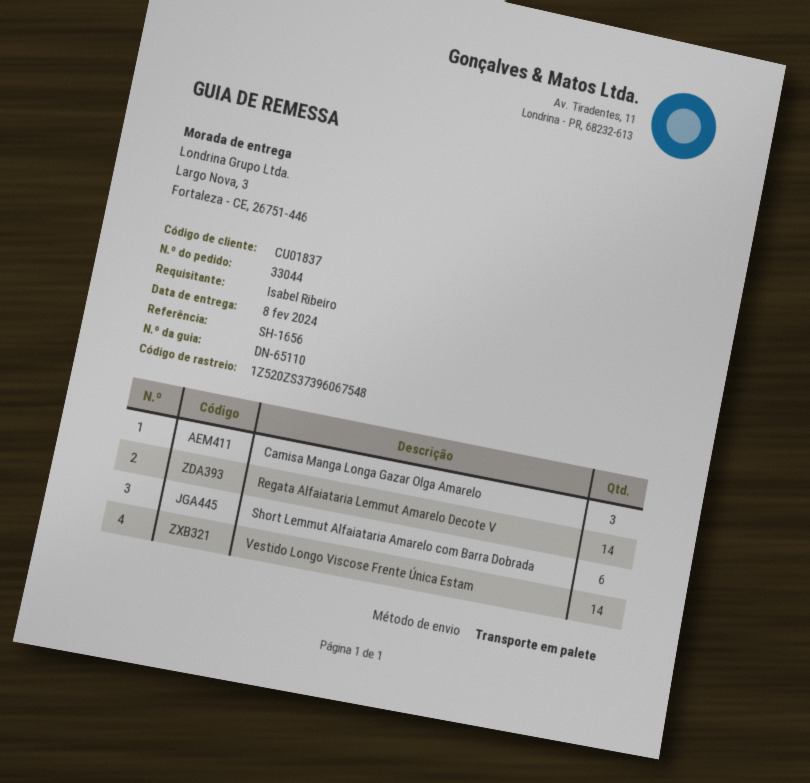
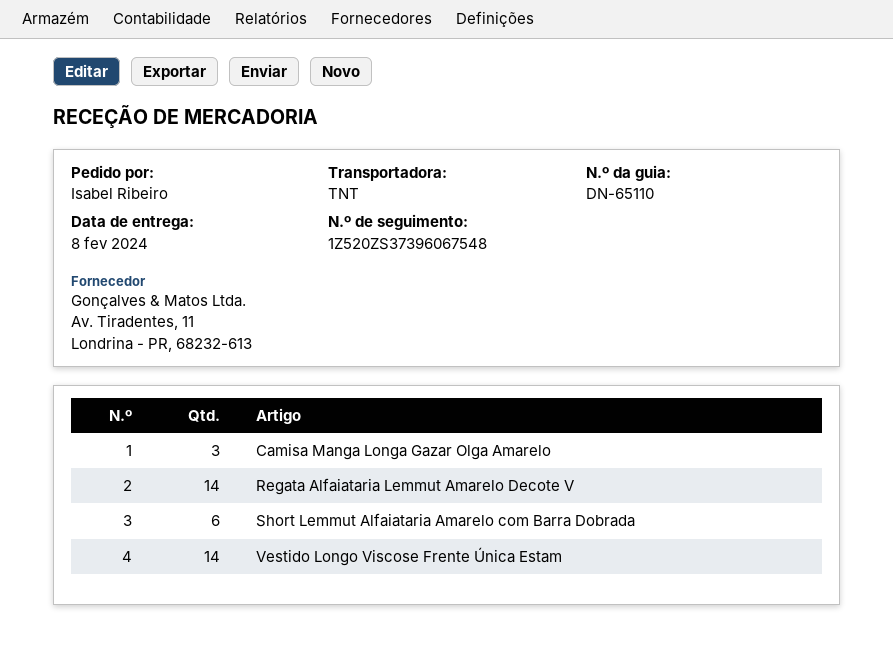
shipping method: pallet freight -> TNT

